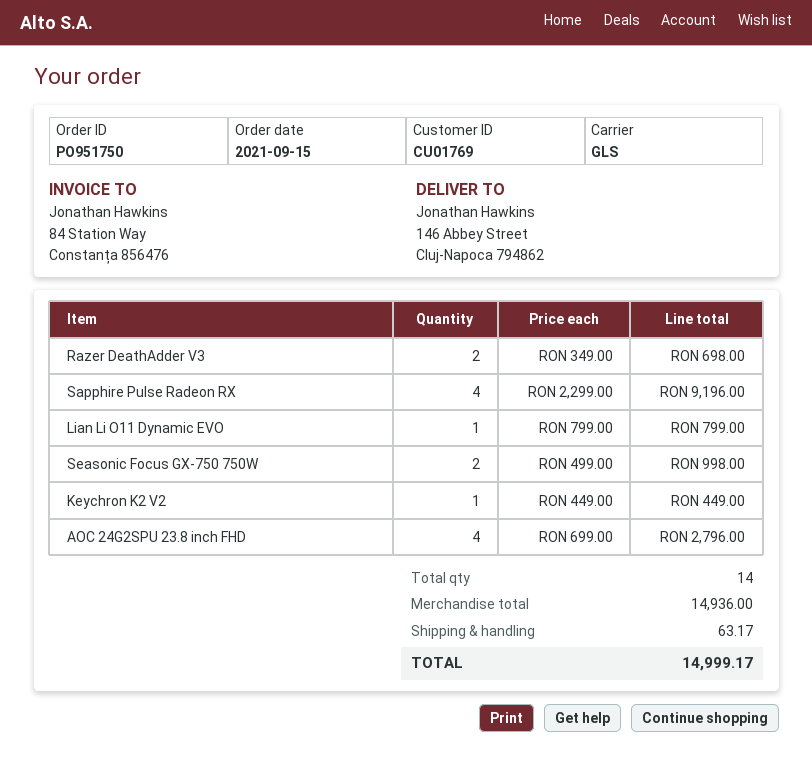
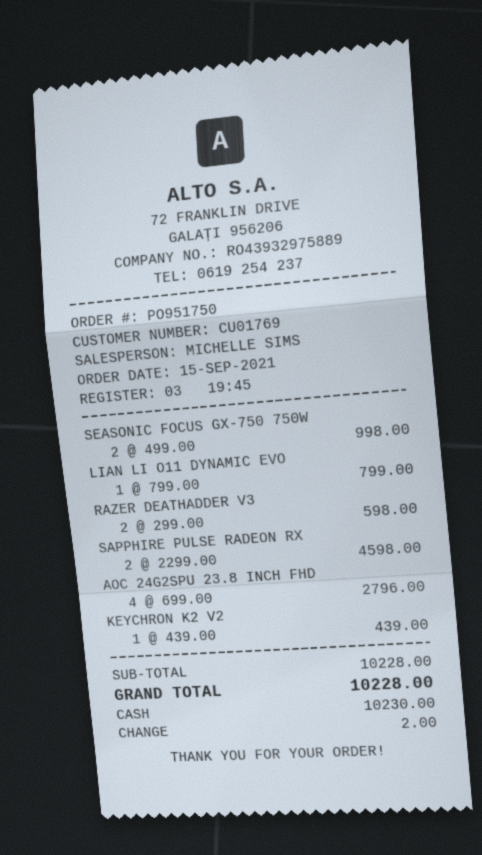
Razer DeathAdder V3: 2 x 349.00 = 698.00 -> 2 x 299.00 = 598.00
Sapphire Pulse Radeon RX: 4 x 2299.00 = 9196.00 -> 2 x 2299.00 = 4598.00
Keychron K2 V2: 1 x 449.00 = 449.00 -> 1 x 439.00 = 439.00
subtotal: 14936.00 -> 10228.00
shipping: 63.17 -> none
total: 14999.17 -> 10228.00

